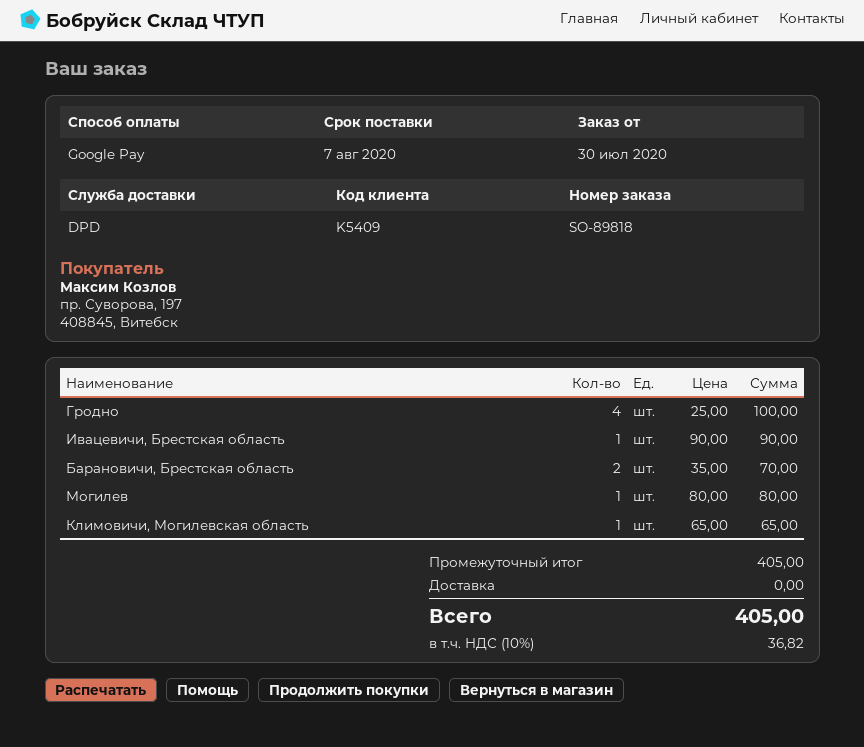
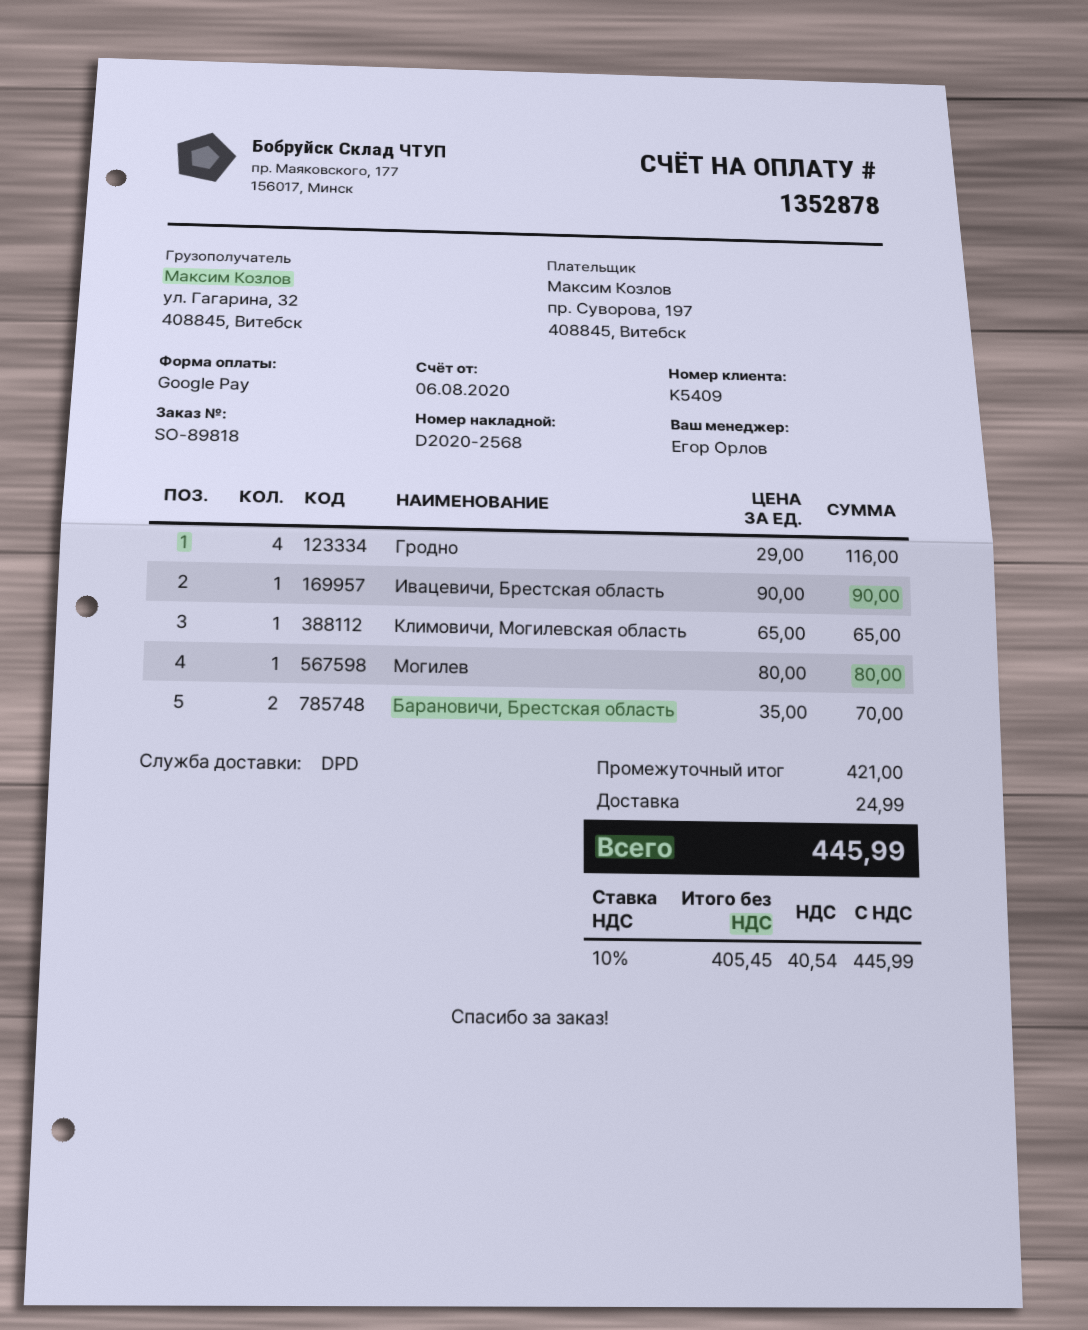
Гродно: 4 x 25.00 = 100.00 -> 4 x 29.00 = 116.00
subtotal: 405.00 -> 421.00
shipping: 0.00 -> 24.99
tax: 10% = 36.82 -> 10% = 40.54
total: 405.00 -> 445.99

